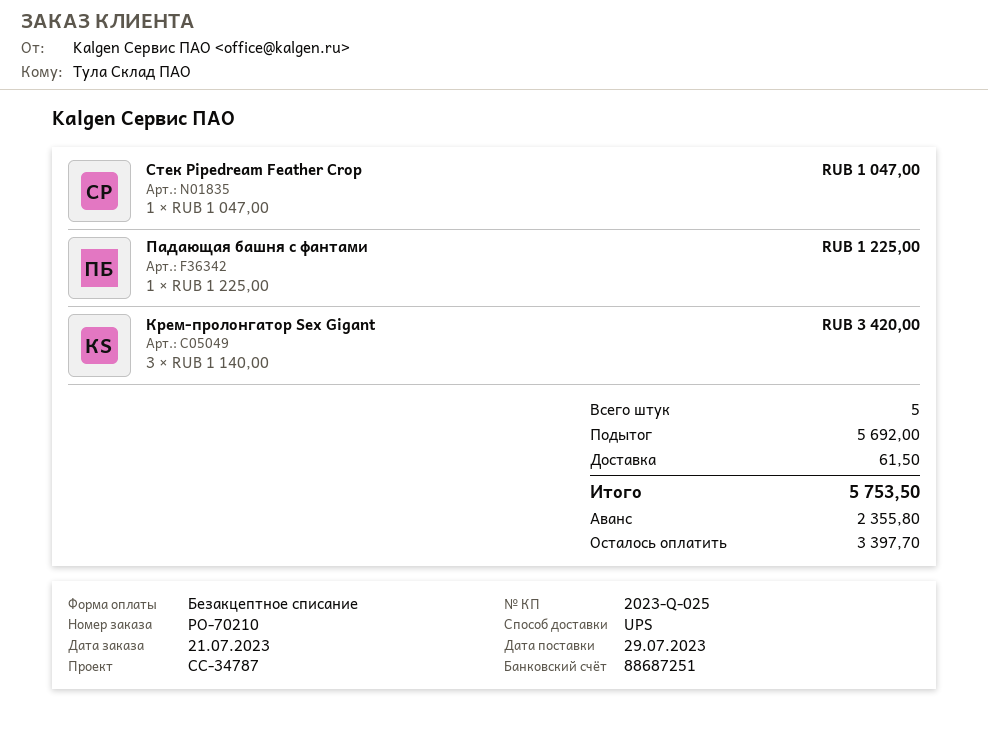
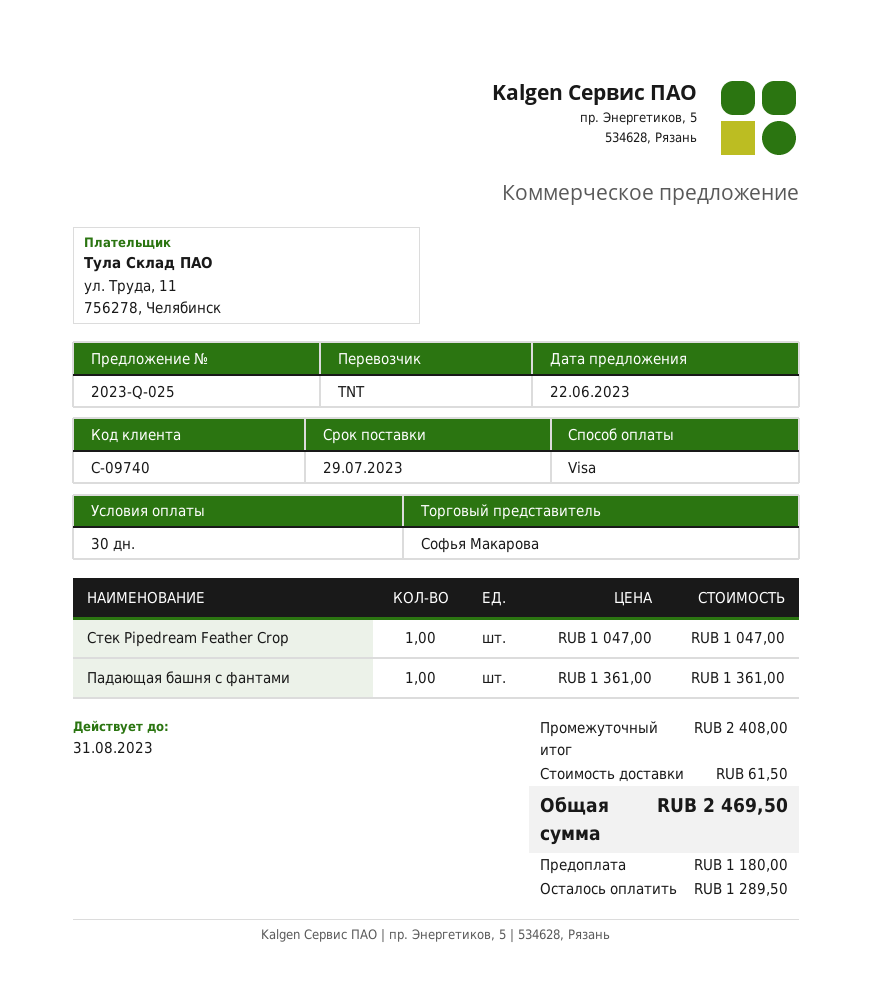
payment method: direct debit -> Visa
shipping method: UPS -> TNT
Падающая башня с фантами: 1 x 1225.00 = 1225.00 -> 1 x 1361.00 = 1361.00
Крем-пролонгатор Sex Gigant: 3 x 1140.00 = 3420.00 -> none
subtotal: 5692.00 -> 2408.00
total: 5753.50 -> 2469.50
deposit: 2355.80 -> 1180.00
balance: 3397.70 -> 1289.50

